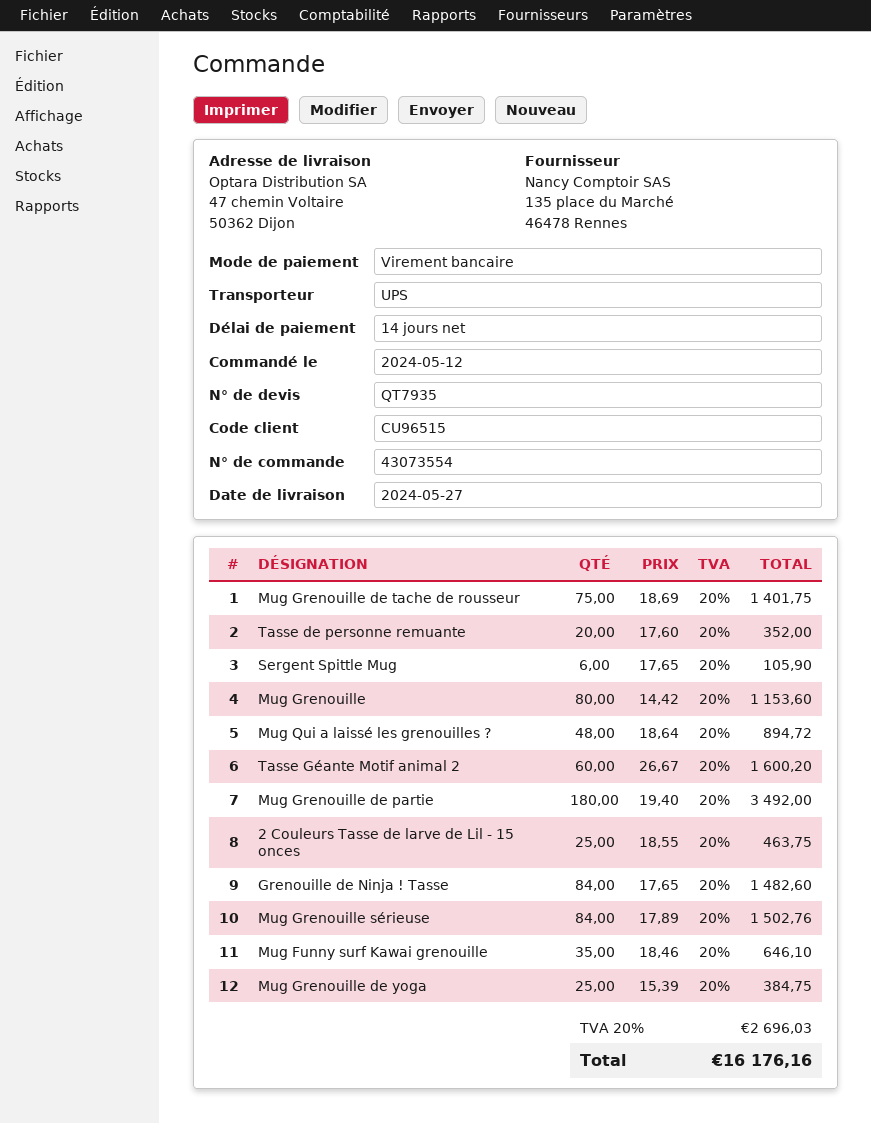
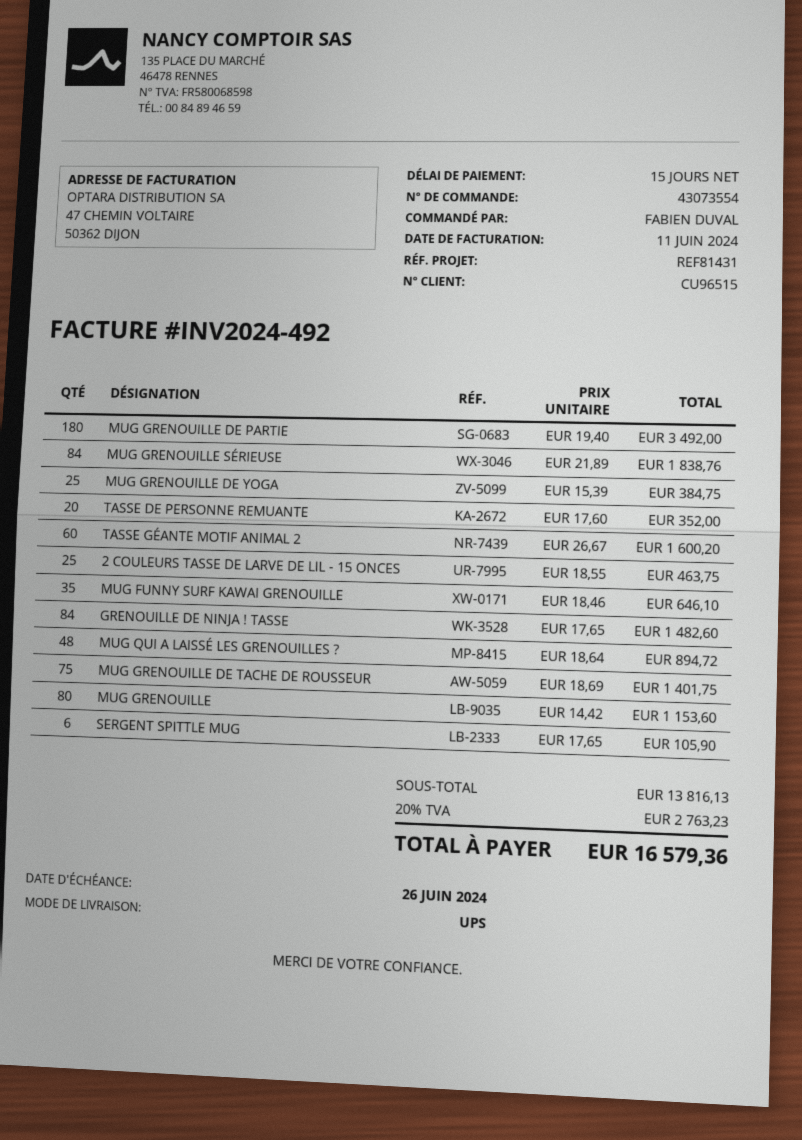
payment terms: 14 days -> 15 days
Mug Grenouille sérieuse: 84 x 17.89 = 1502.76 -> 84 x 21.89 = 1838.76
tax: 20% = 2696.03 -> 20% = 2763.23
total: 16176.16 -> 16579.36

